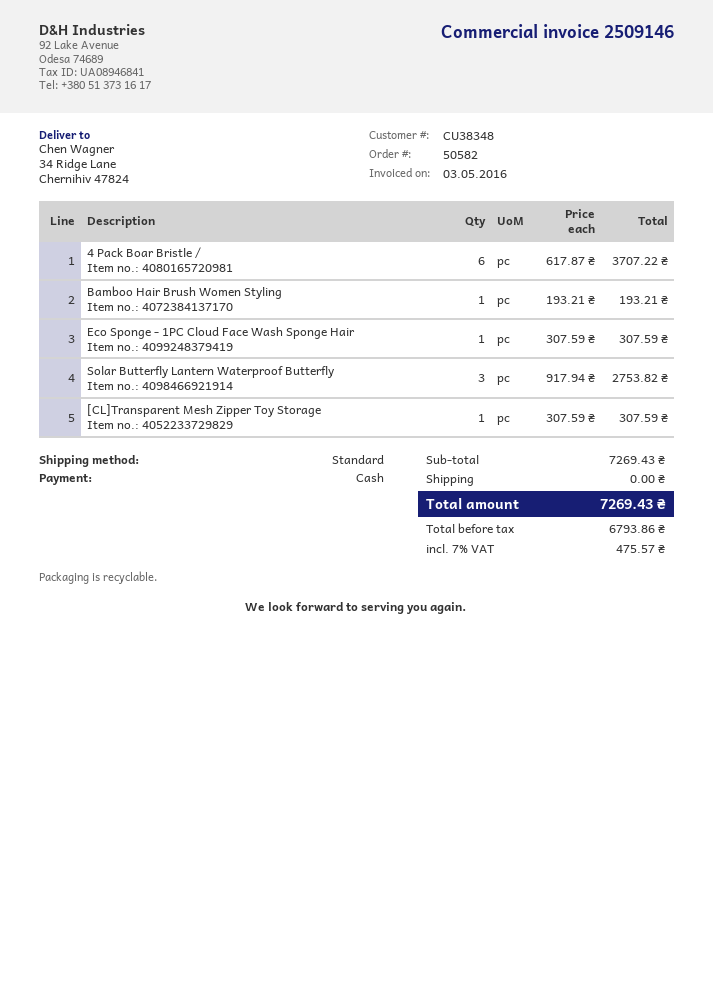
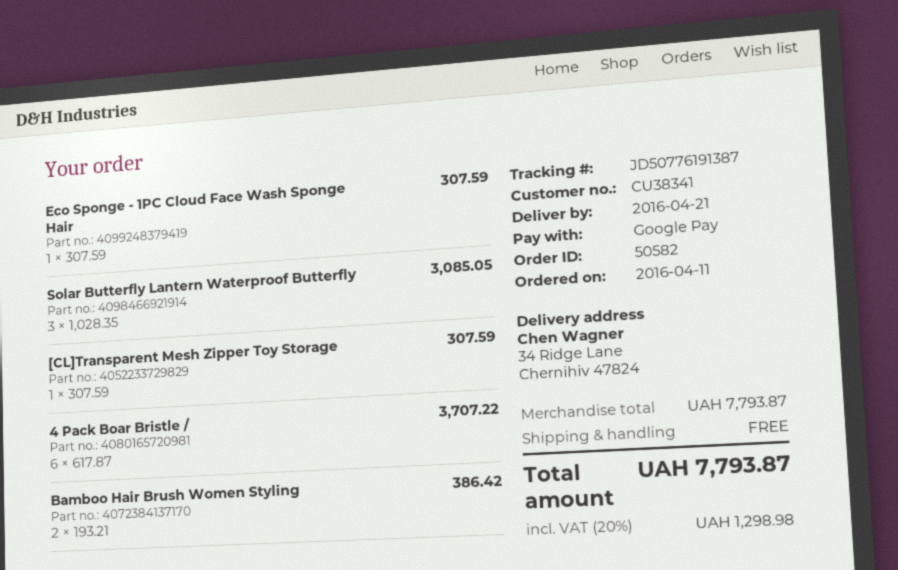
customer number: CU38348 -> CU38341
payment method: cash -> Google Pay
Bamboo Hair Brush Women Styling: 1 x 193.21 = 193.21 -> 2 x 193.21 = 386.42
Solar Butterfly Lantern Waterproof Butterfly: 3 x 917.94 = 2753.82 -> 3 x 1028.35 = 3085.05
subtotal: 7269.43 -> 7793.87
tax: 7% = 475.57 -> 20% = 1298.98
total: 7269.43 -> 7793.87

